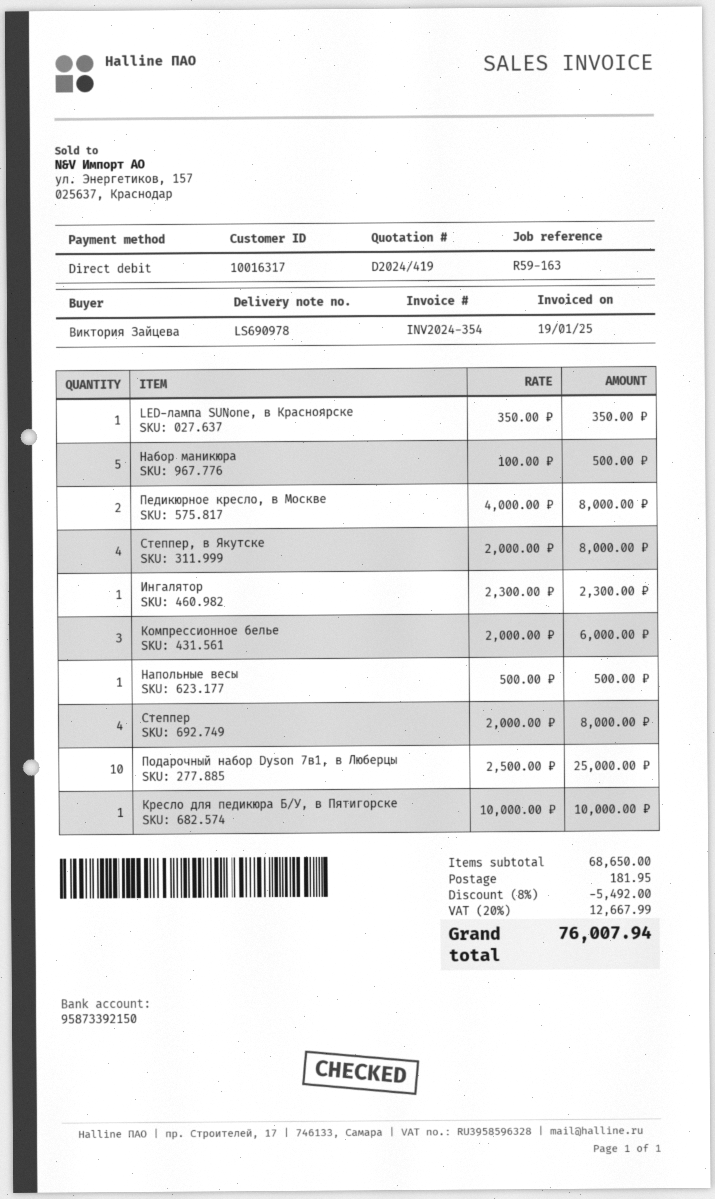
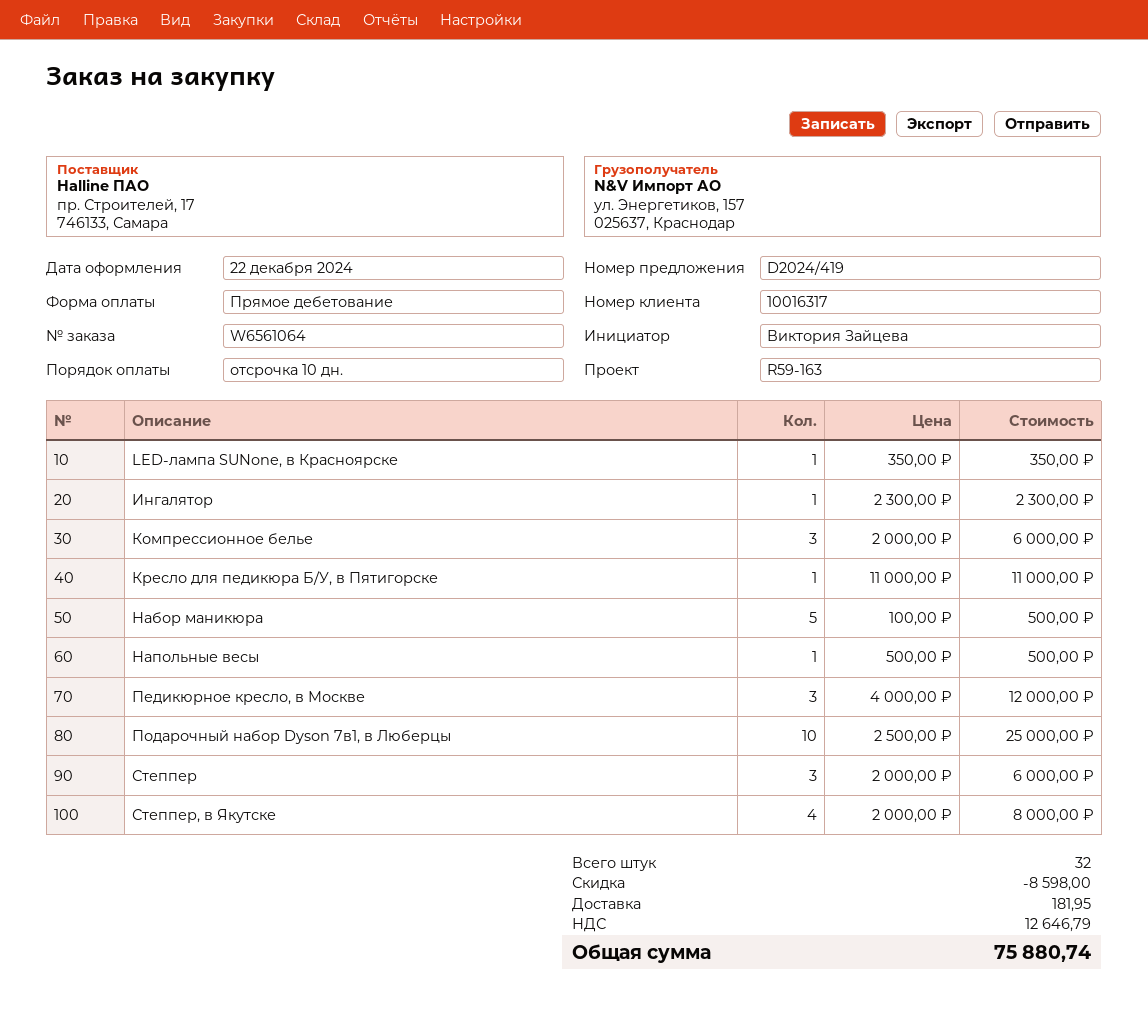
Педикюрное кресло, в Москве: 2 x 4000.00 = 8000.00 -> 3 x 4000.00 = 12000.00
Степпер: 4 x 2000.00 = 8000.00 -> 3 x 2000.00 = 6000.00
Кресло для педикюра Б/У, в Пятигорске: 1 x 10000.00 = 10000.00 -> 1 x 11000.00 = 11000.00
discount: 5492.00 -> 8598.00
tax: 12667.99 -> 12646.79
total: 76007.94 -> 75880.74

